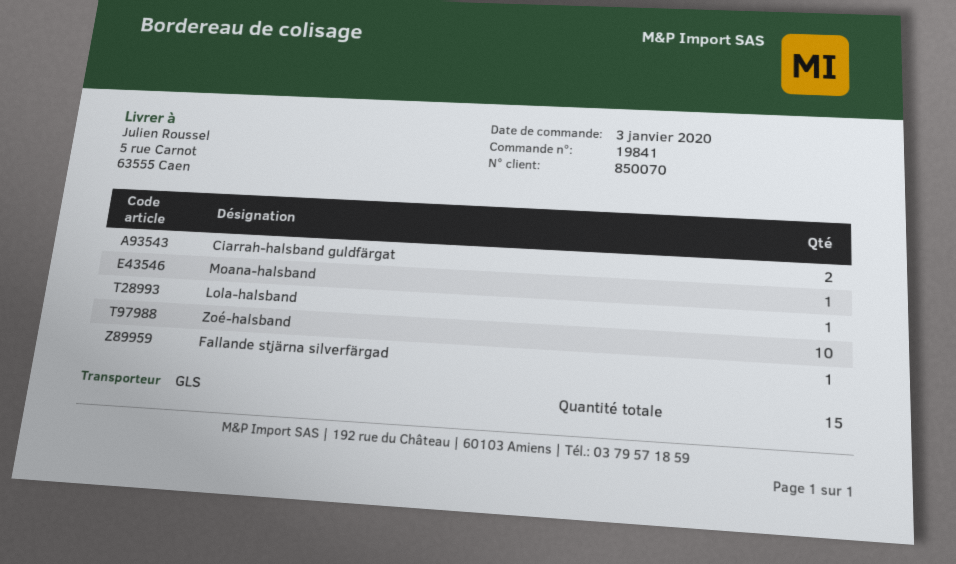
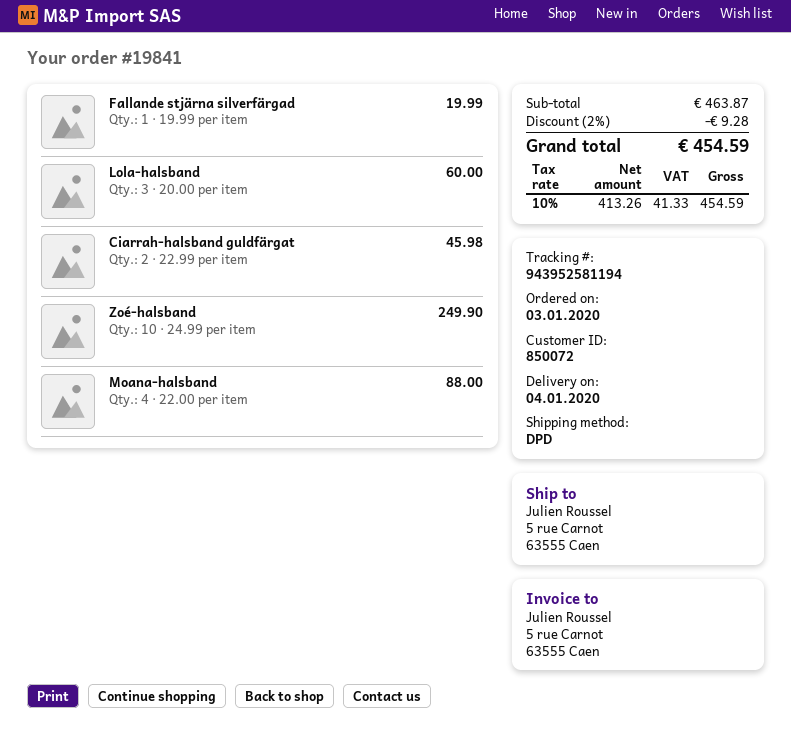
customer number: 850070 -> 850072
shipping method: GLS -> DPD
Moana-halsband: 1 -> 4
Lola-halsband: 1 -> 3

